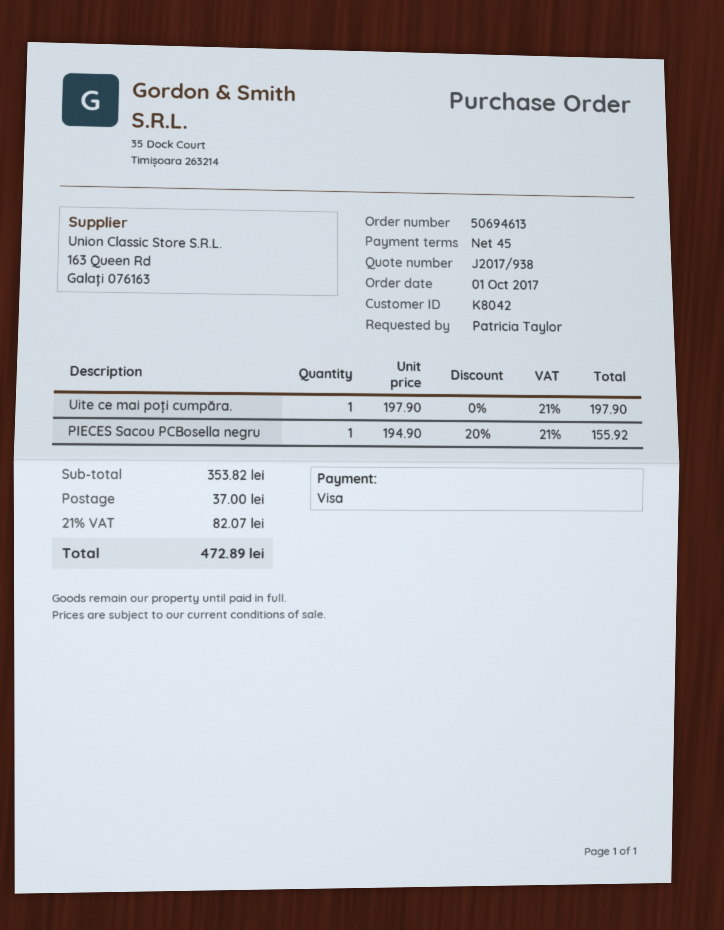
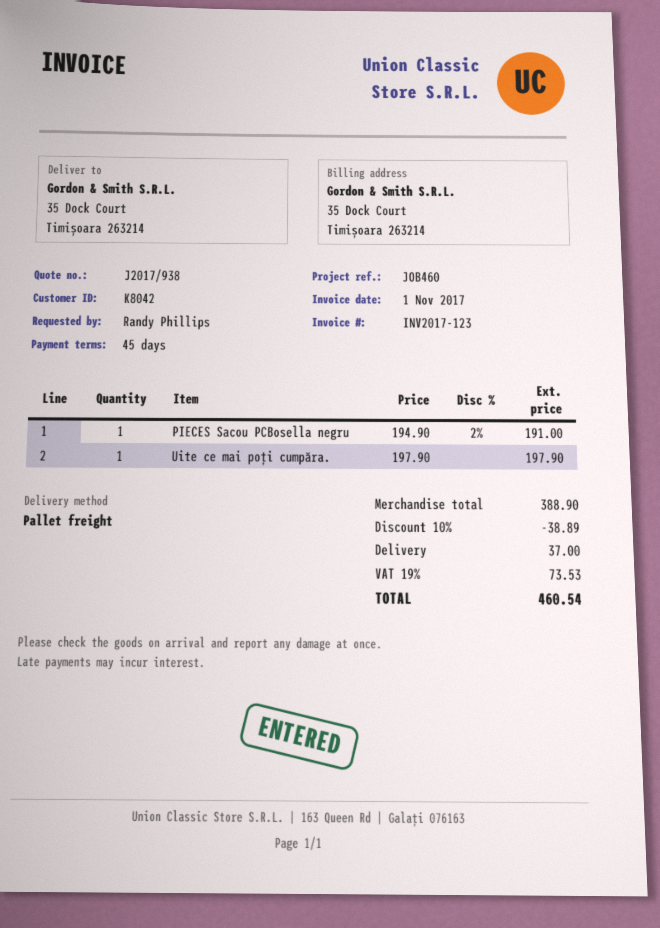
ordered by: Patricia Taylor -> Randy Phillips
PIECES Sacou PCBosella negru: 1 x 194.90 - 20% = 155.92 -> 1 x 194.90 - 2% = 191.00
subtotal: 353.82 -> 388.90
discount: none -> 10% = 38.89
tax: 21% = 82.07 -> 19% = 73.53
total: 472.89 -> 460.54

